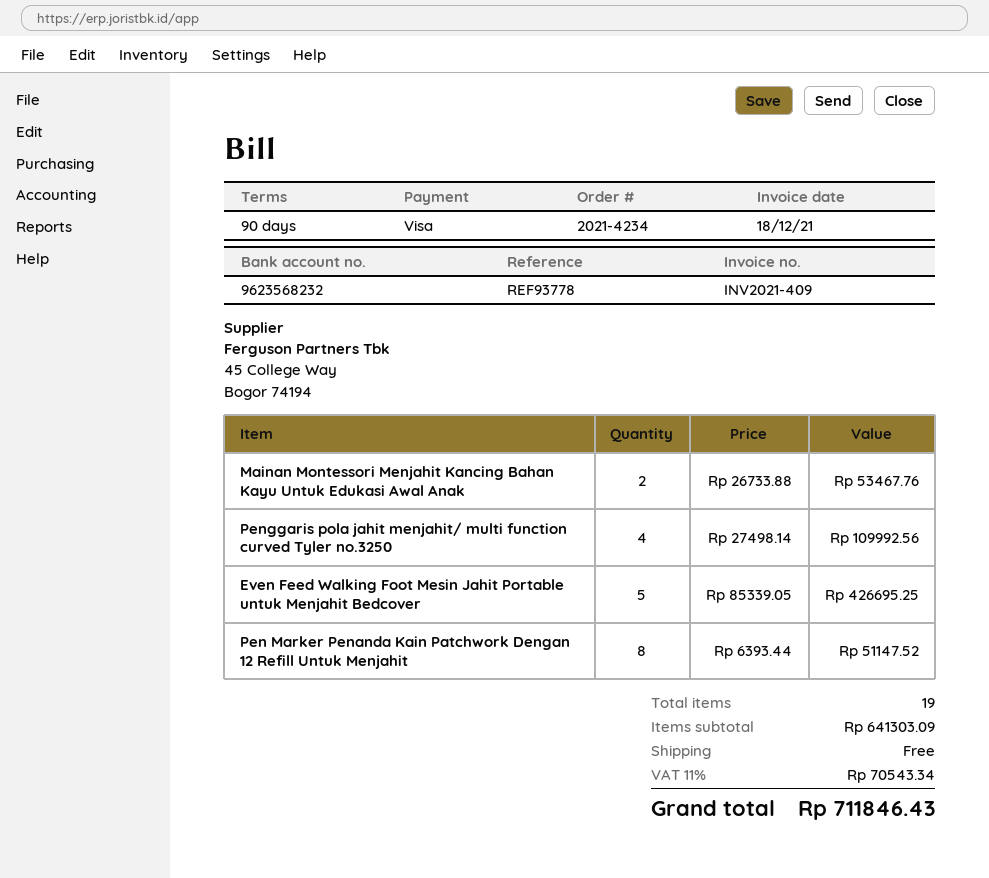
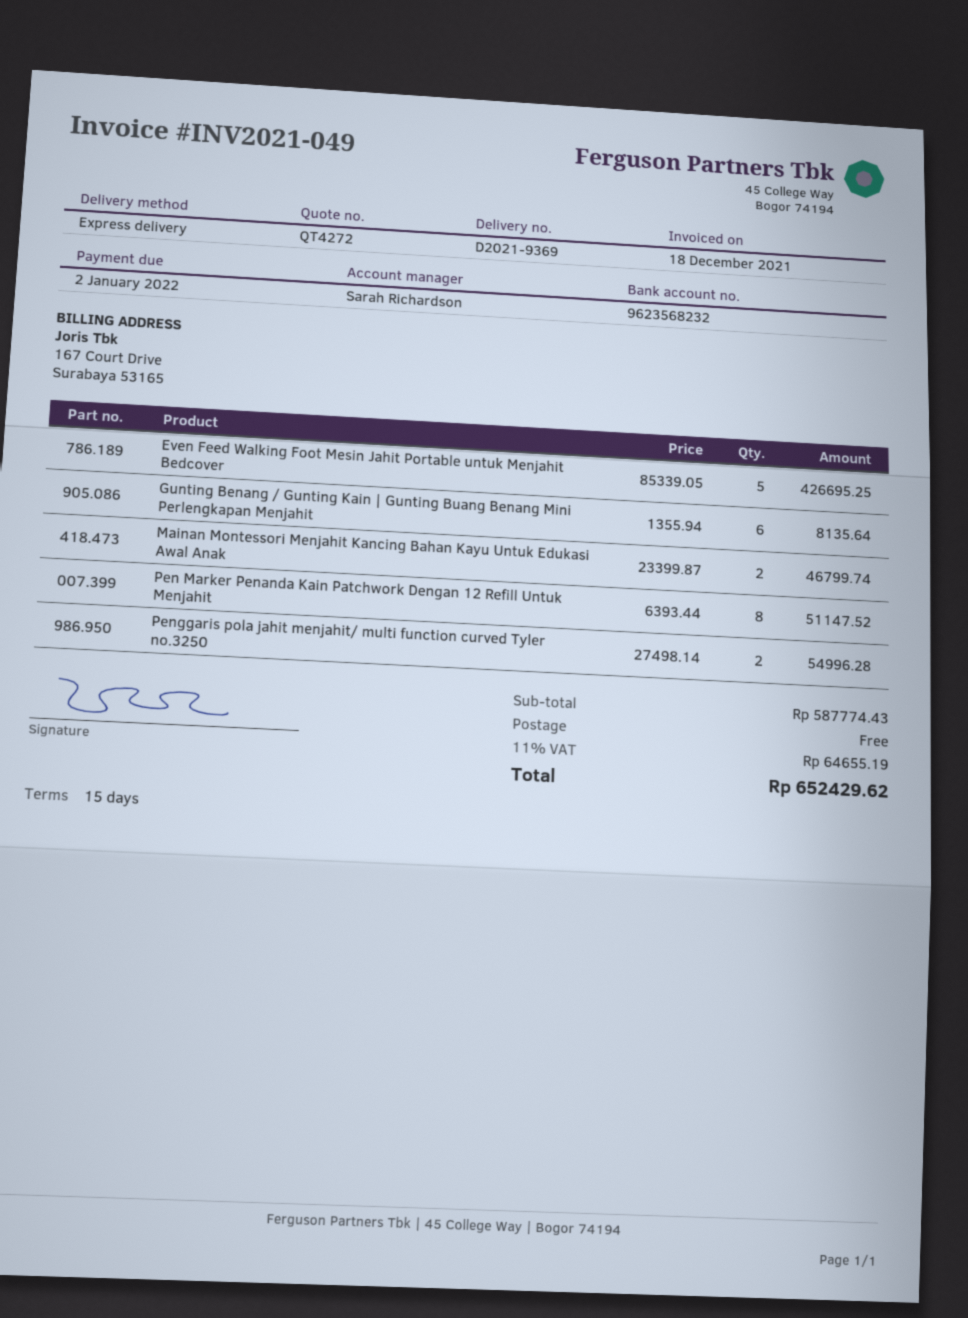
invoice number: INV2021-409 -> INV2021-049
payment terms: 90 days -> 15 days
Mainan Montessori Menjahit Kancing Bahan Kayu Untuk Edukasi Awal Anak: 2 x 26733.88 = 53467.76 -> 2 x 23399.87 = 46799.74
Penggaris pola jahit menjahit/ multi function curved Tyler no.3250: 4 x 27498.14 = 109992.56 -> 2 x 27498.14 = 54996.28
Gunting Benang / Gunting Kain | Gunting Buang Benang Mini Perlengkapan Menjahit: none -> 6 x 1355.94 = 8135.64
subtotal: 641303.09 -> 587774.43
tax: 11% = 70543.34 -> 11% = 64655.19
total: 711846.43 -> 652429.62

